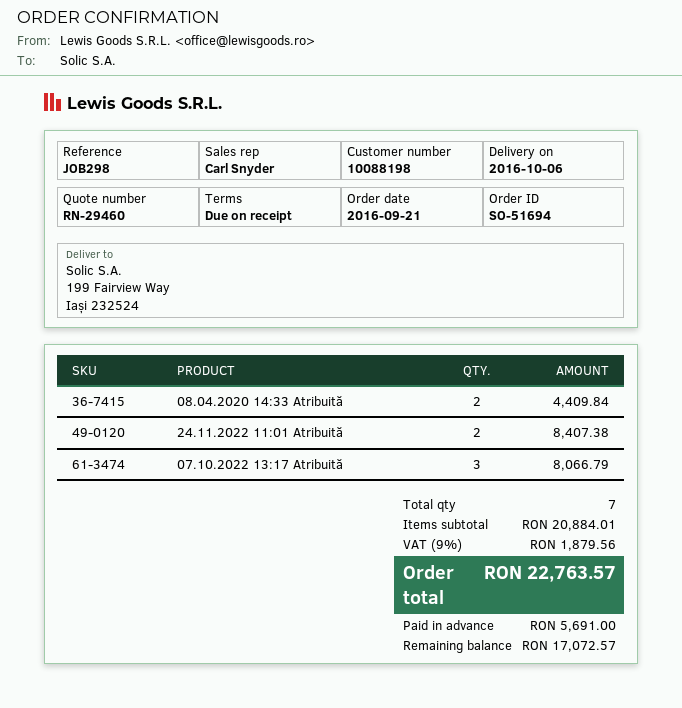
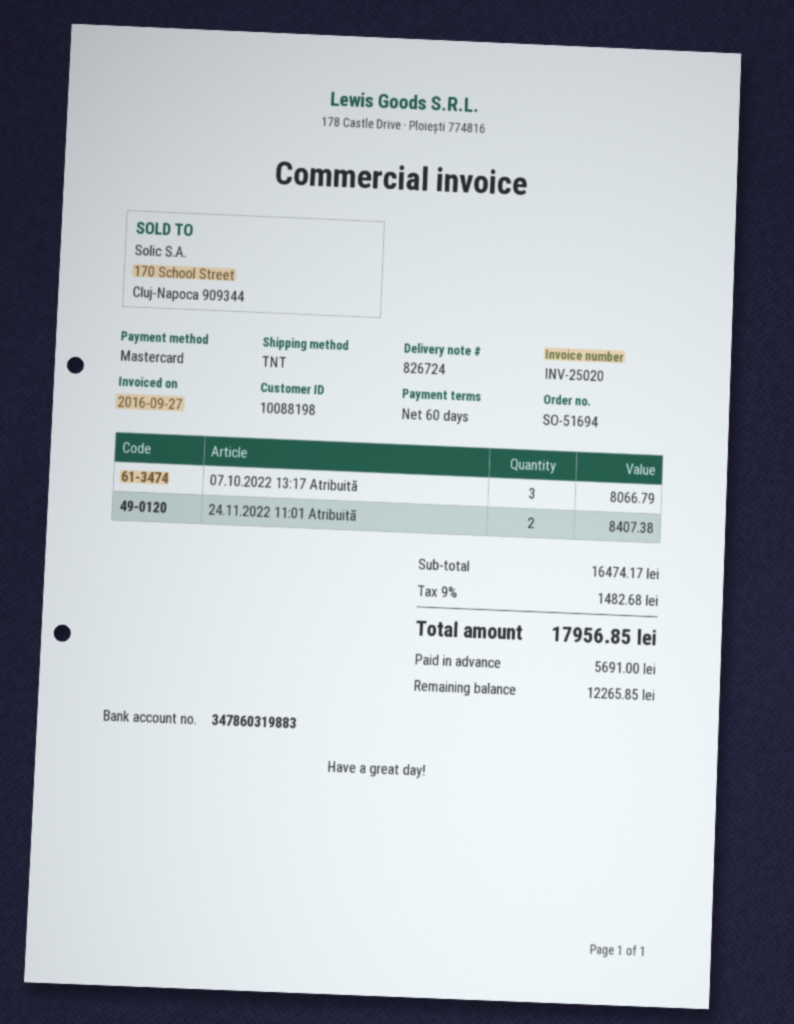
payment terms: on receipt -> 60 days
08.04.2020 14:33 Atribuită: 2 for 4409.84 -> none
subtotal: 20884.01 -> 16474.17
tax: 9% = 1879.56 -> 9% = 1482.68
total: 22763.57 -> 17956.85
balance: 17072.57 -> 12265.85

